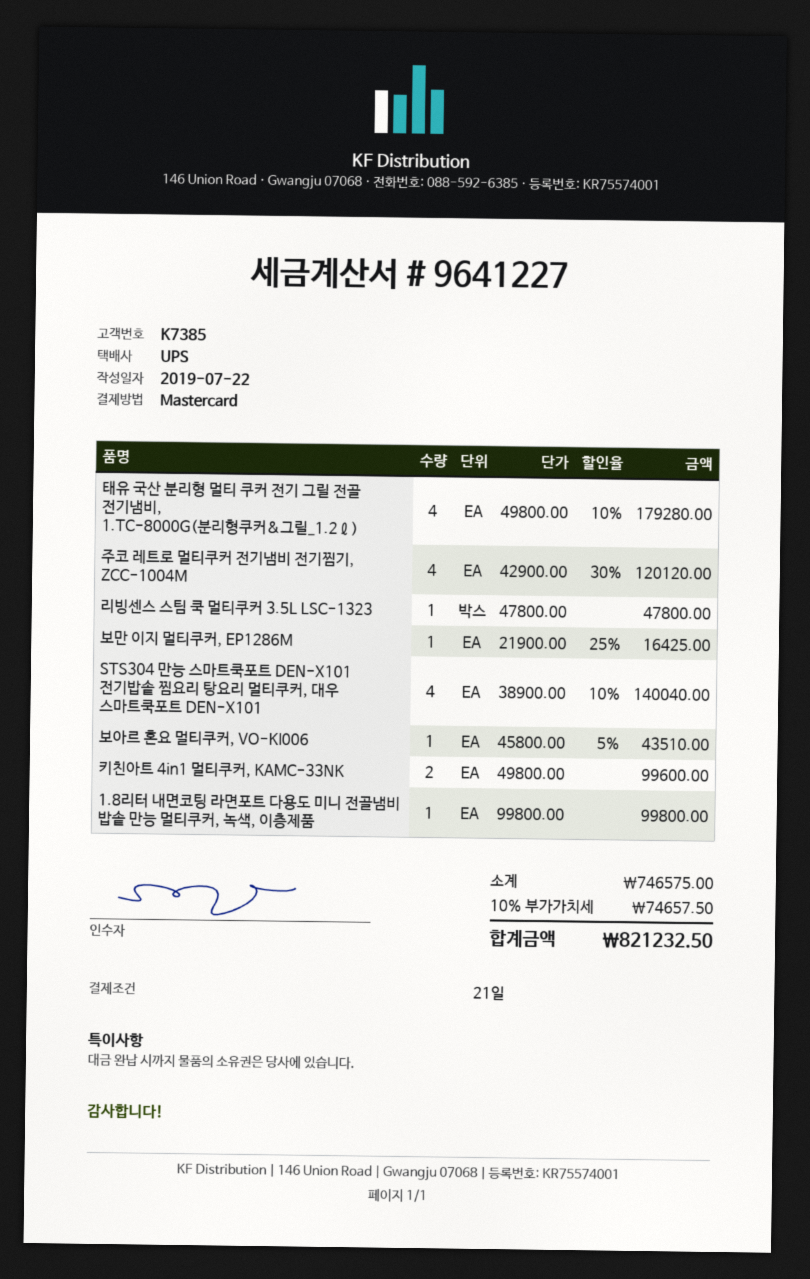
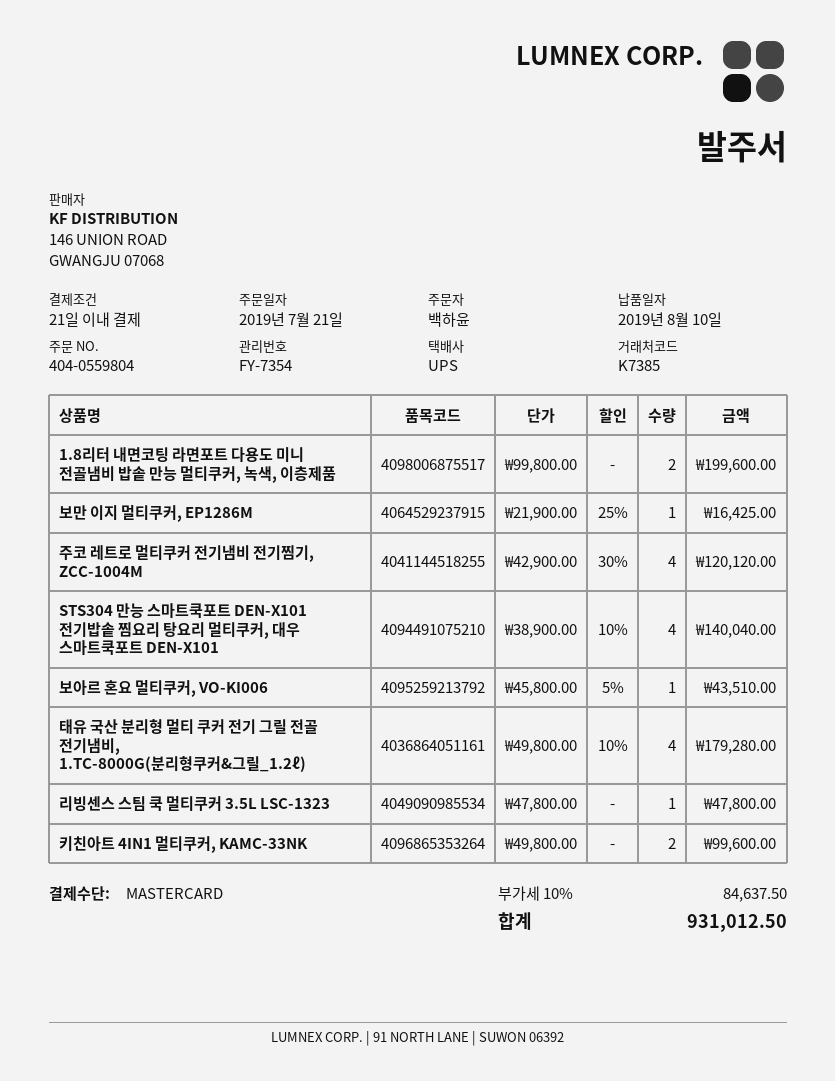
1.8리터 내면코팅 라면포트 다용도 미니 전골냄비 밥솥 만능 멀티쿠커, 녹색, 이층제품: 1 x 99800.00 = 99800.00 -> 2 x 99800.00 = 199600.00
tax: 10% = 74657.50 -> 10% = 84637.50
total: 821232.50 -> 931012.50

